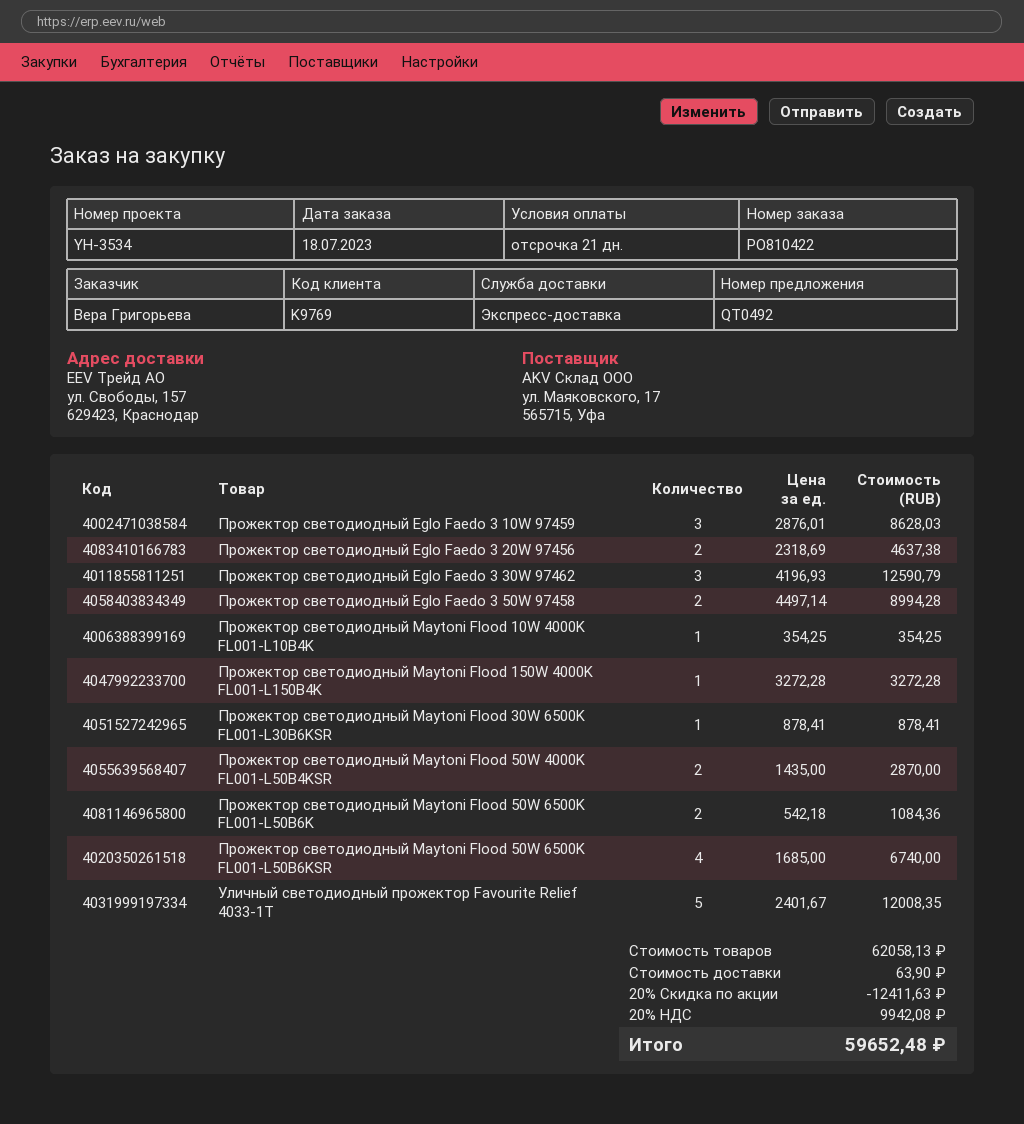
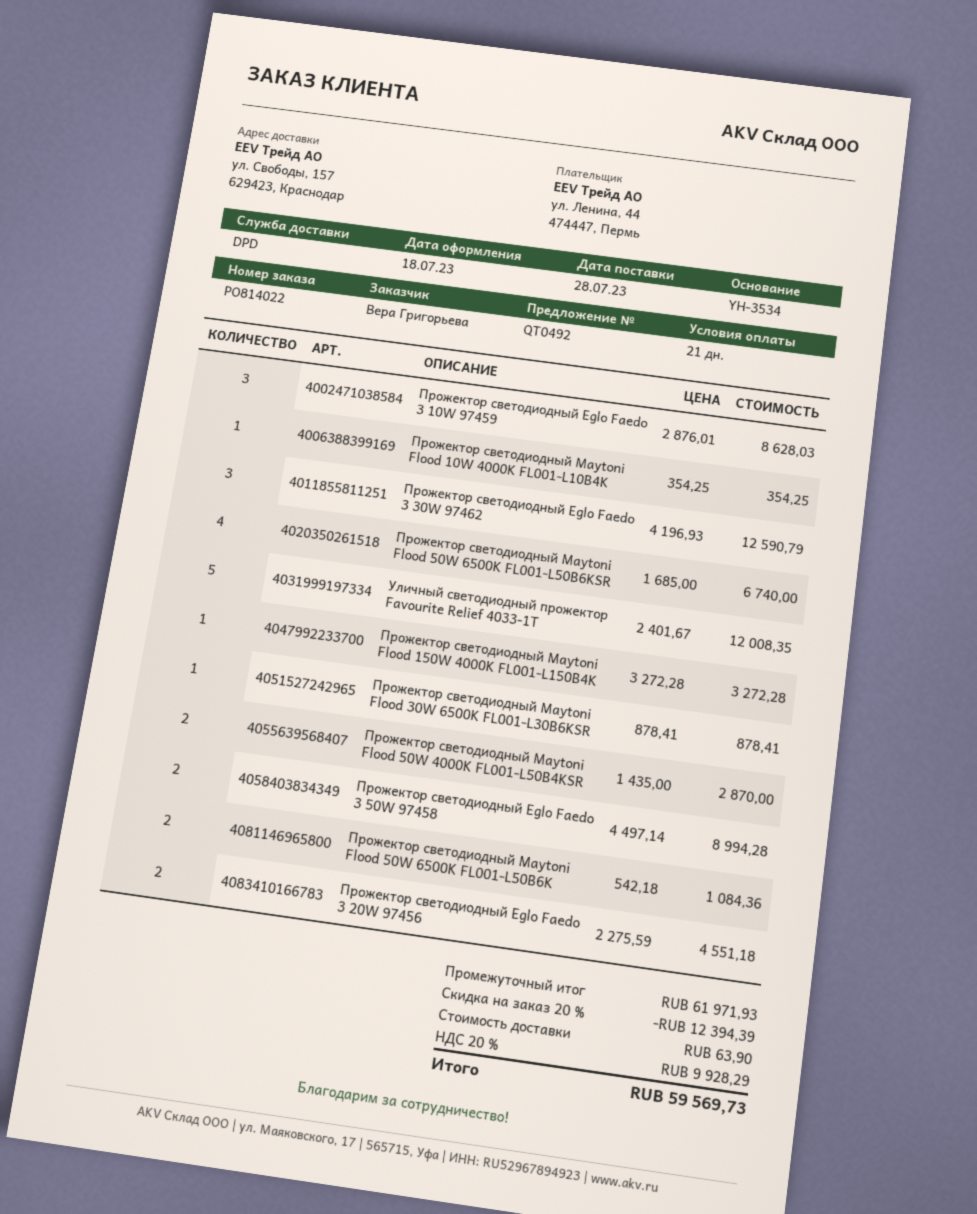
order number: PO810422 -> PO814022
shipping method: express -> DPD
Прожектор светодиодный Eglo Faedo 3 20W 97456: 2 x 2318.69 = 4637.38 -> 2 x 2275.59 = 4551.18
subtotal: 62058.13 -> 61971.93
discount: 20% = 12411.63 -> 20% = 12394.39
tax: 20% = 9942.08 -> 20% = 9928.29
total: 59652.48 -> 59569.73

